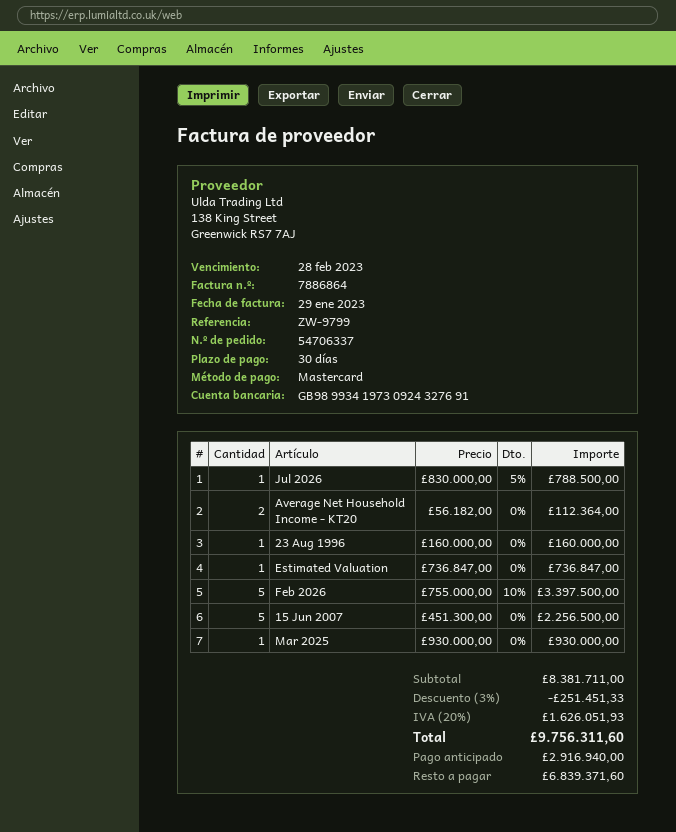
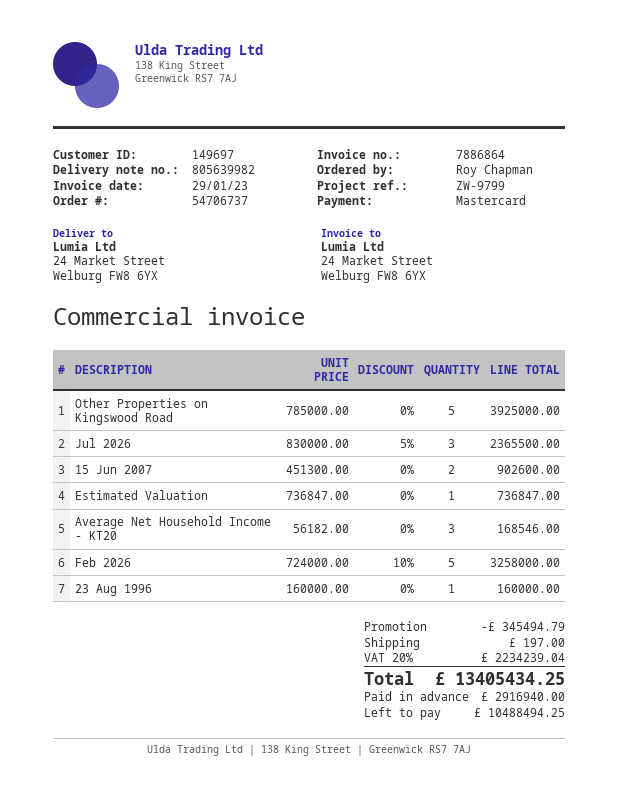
order number: 54706337 -> 54706737
Jul 2026: 1 x 830000.00 - 5% = 788500.00 -> 3 x 830000.00 - 5% = 2365500.00
Average Net Household Income - KT20: 2 x 56182.00 = 112364.00 -> 3 x 56182.00 = 168546.00
Feb 2026: 5 x 755000.00 - 10% = 3397500.00 -> 5 x 724000.00 - 10% = 3258000.00
15 Jun 2007: 5 x 451300.00 = 2256500.00 -> 2 x 451300.00 = 902600.00
Mar 2025: 1 x 930000.00 = 930000.00 -> none
Other Properties on Kingswood Road: none -> 5 x 785000.00 = 3925000.00
discount: 251451.33 -> 345494.79
shipping: none -> 197.00
tax: 20% = 1626051.93 -> 20% = 2234239.04
total: 9756311.60 -> 13405434.25
balance: 6839371.60 -> 10488494.25

